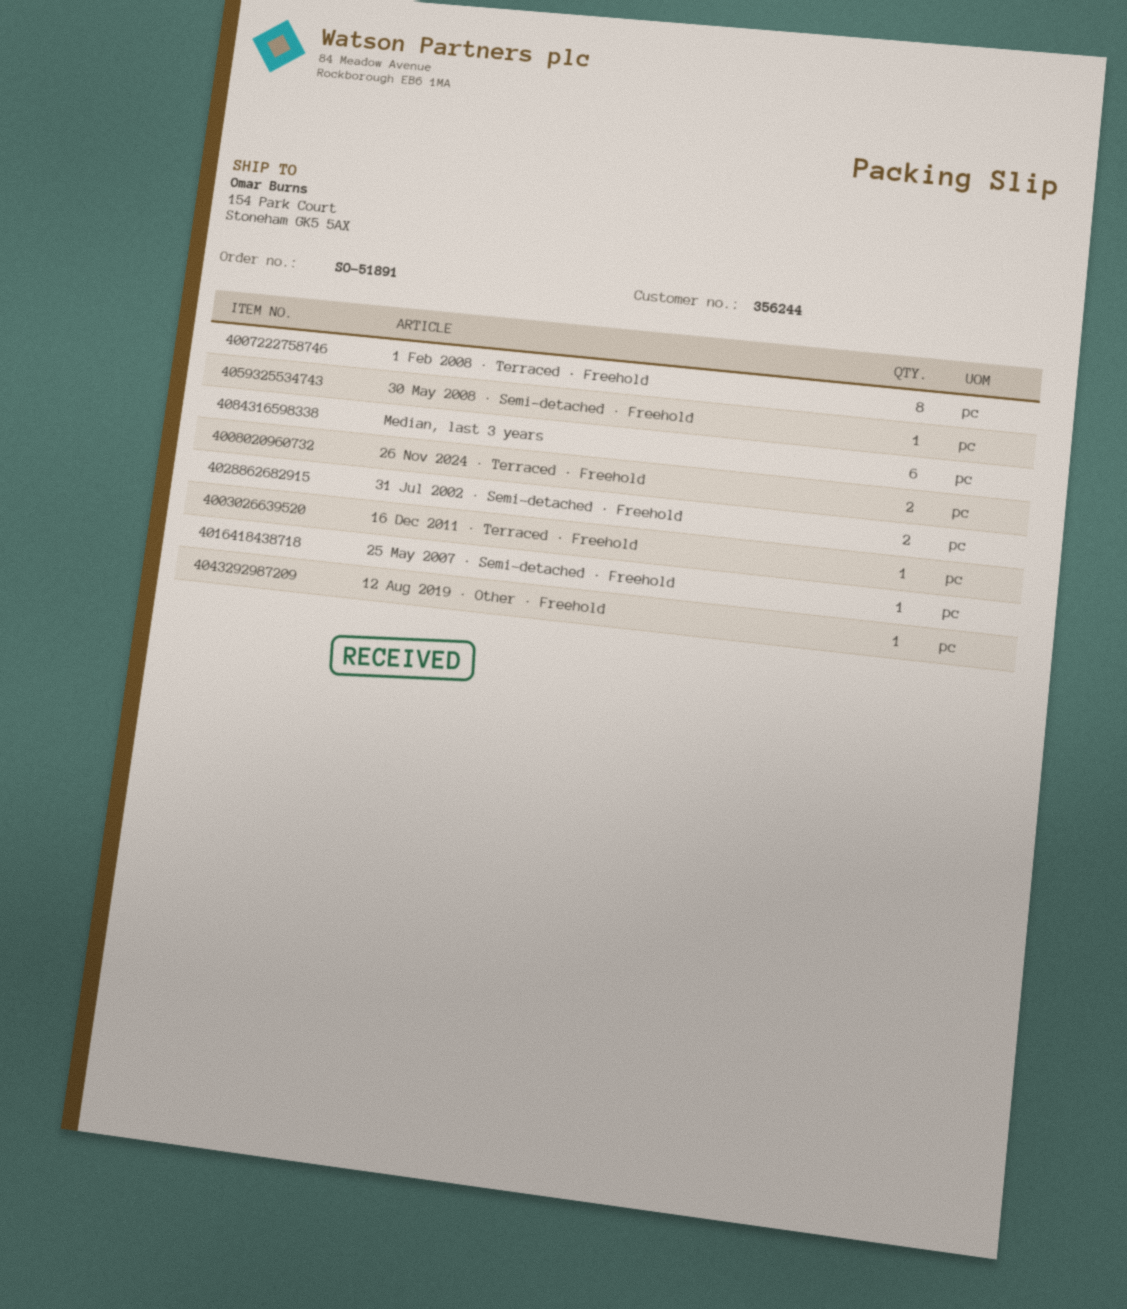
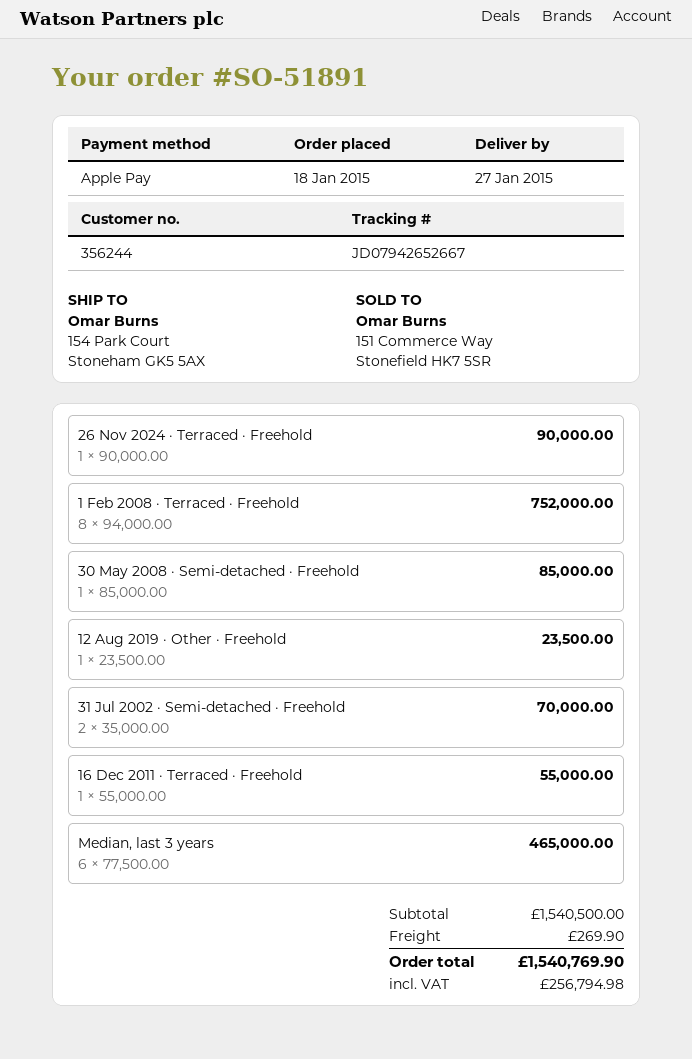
26 Nov 2024 · Terraced · Freehold: 2 -> 1
25 May 2007 · Semi-detached · Freehold: 1 -> none

